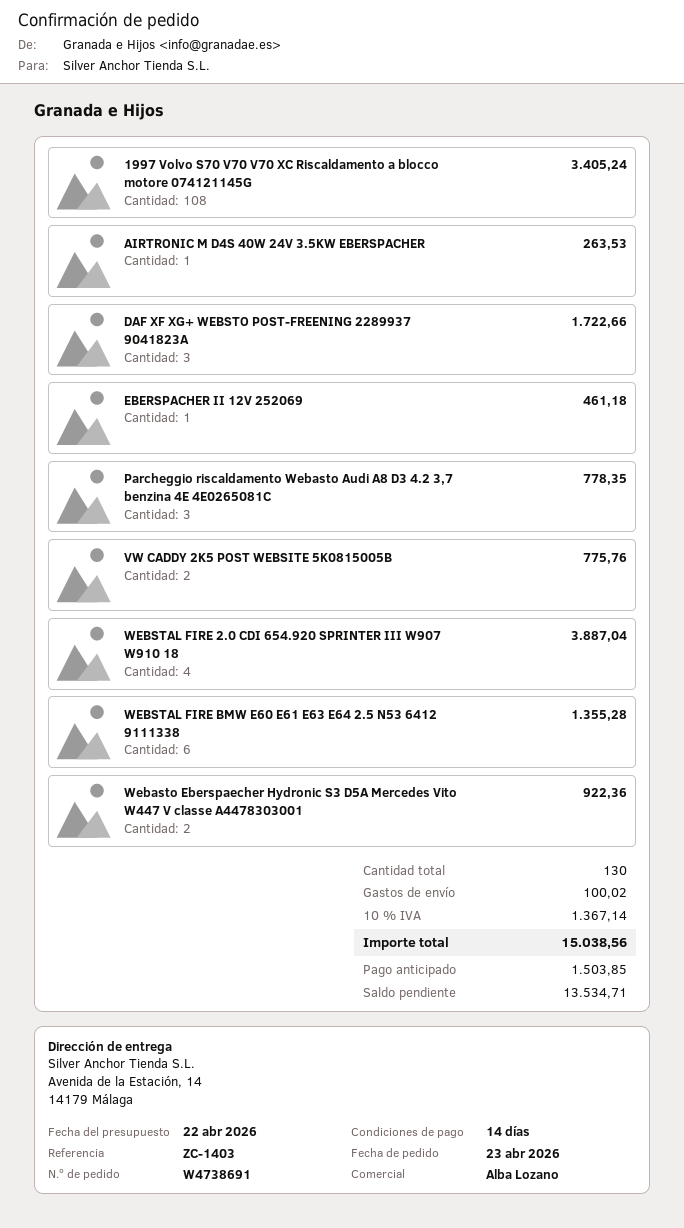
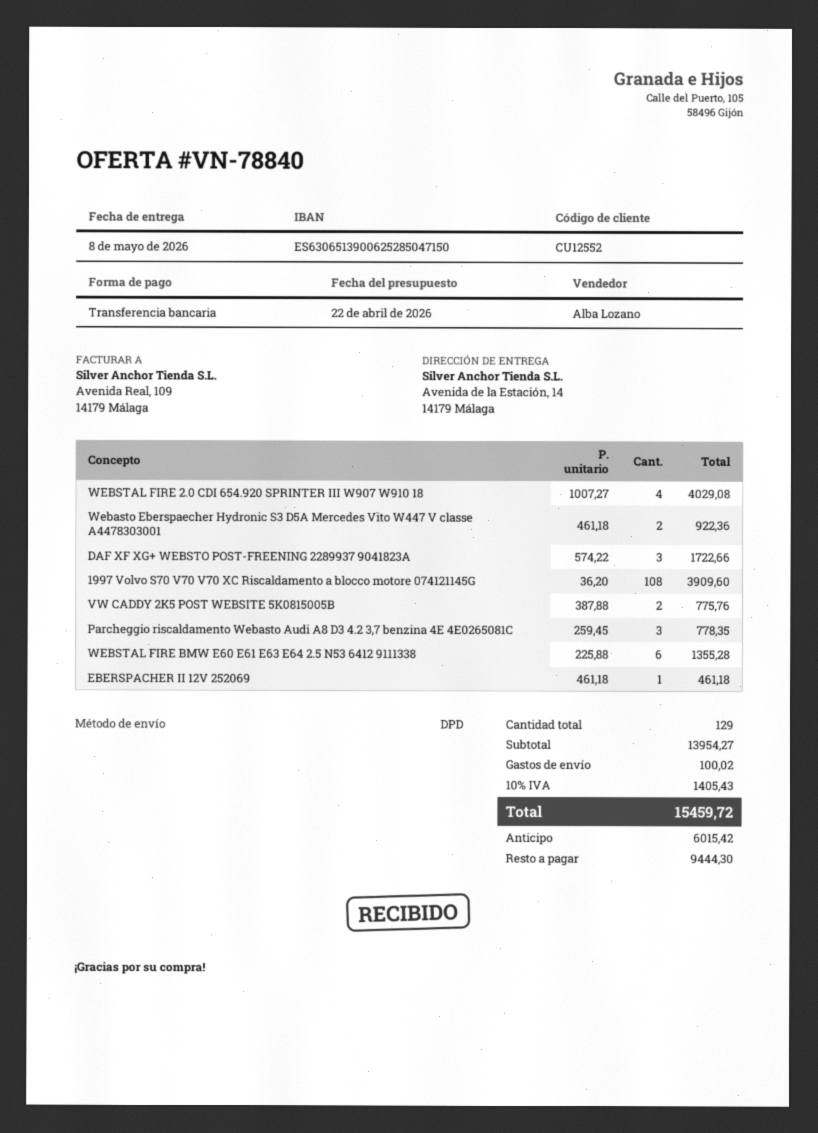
1997 Volvo S70 V70 V70 XC Riscaldamento a blocco motore 074121145G: 108 for 3405.24 -> 108 for 3909.60
AIRTRONIC M D4S 40W 24V 3.5KW EBERSPACHER: 1 for 263.53 -> none
WEBSTAL FIRE 2.0 CDI 654.920 SPRINTER III W907 W910 18: 4 for 3887.04 -> 4 for 4029.08
total quantity: 130 -> 129
tax: 10% = 1367.14 -> 10% = 1405.43
total: 15038.56 -> 15459.72
deposit: 1503.85 -> 6015.42
balance: 13534.71 -> 9444.30

